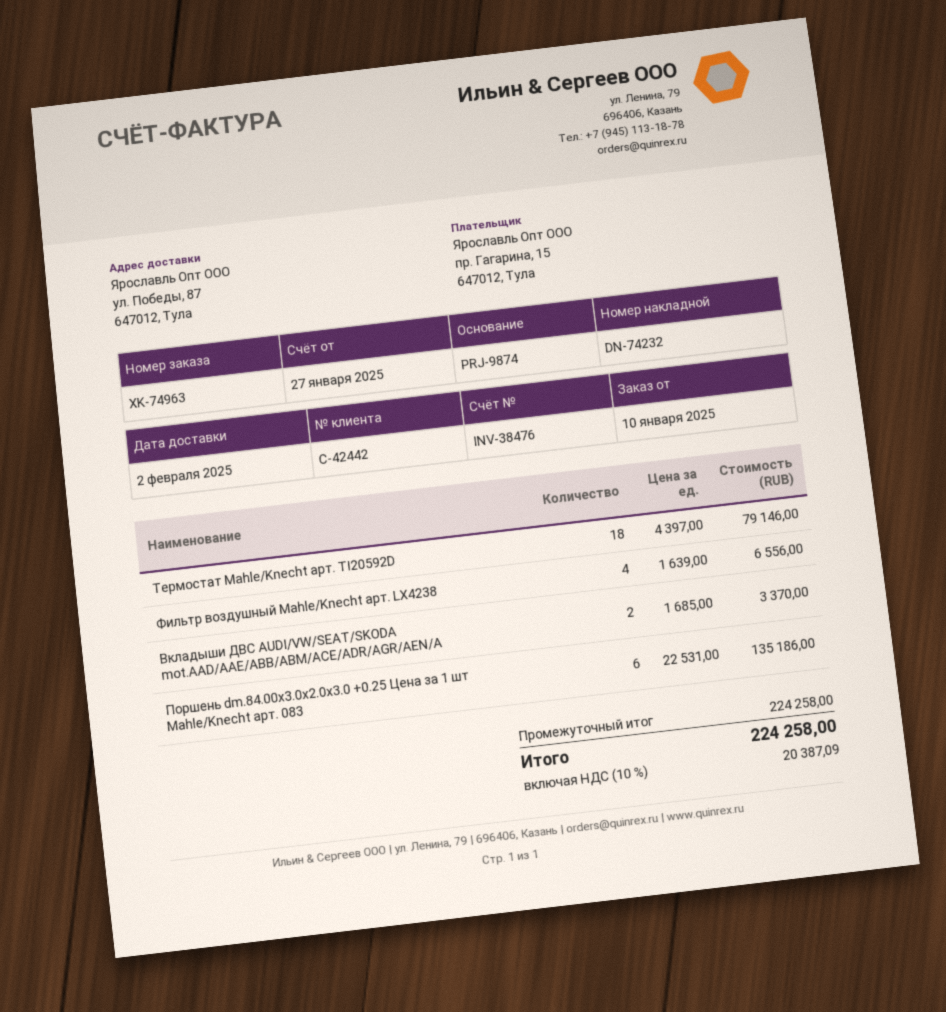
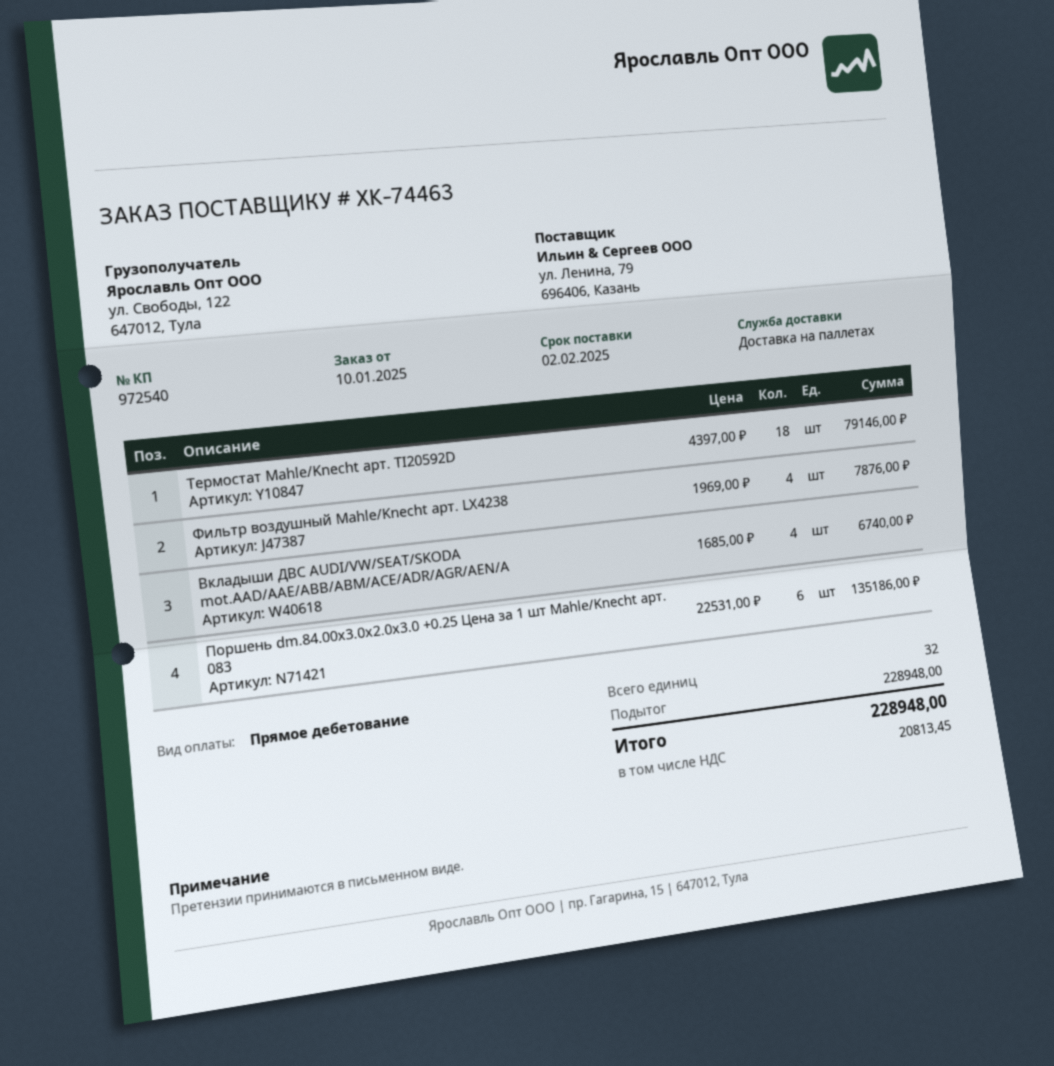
order number: XK-74963 -> XK-74463
ship to: ул. Победы, 87, 647012, Тула -> ул. Свободы, 122, 647012, Тула
Фильтр воздушный Mahle/Knecht арт. LX4238: 4 x 1639.00 = 6556.00 -> 4 x 1969.00 = 7876.00
Вкладыши ДВС AUDI/VW/SEAT/SKODA mot.AAD/AAE/ABB/ABM/ACE/ADR/AGR/AEN/A: 2 x 1685.00 = 3370.00 -> 4 x 1685.00 = 6740.00
subtotal: 224258.00 -> 228948.00
tax: 20387.09 -> 20813.45
total: 224258.00 -> 228948.00

